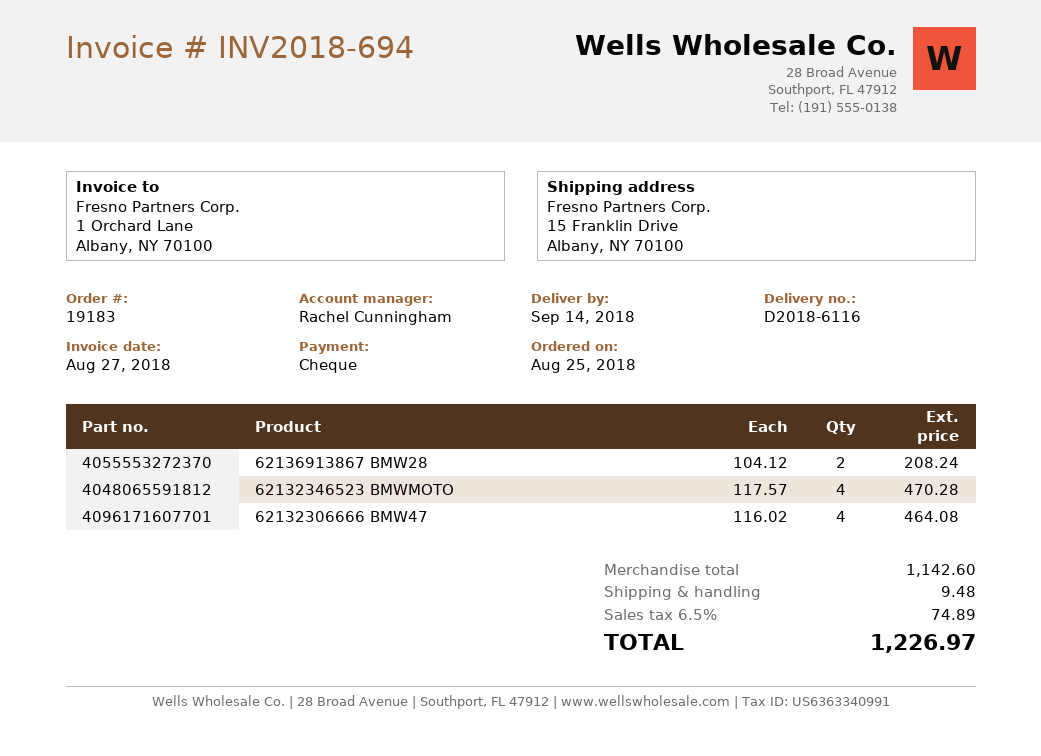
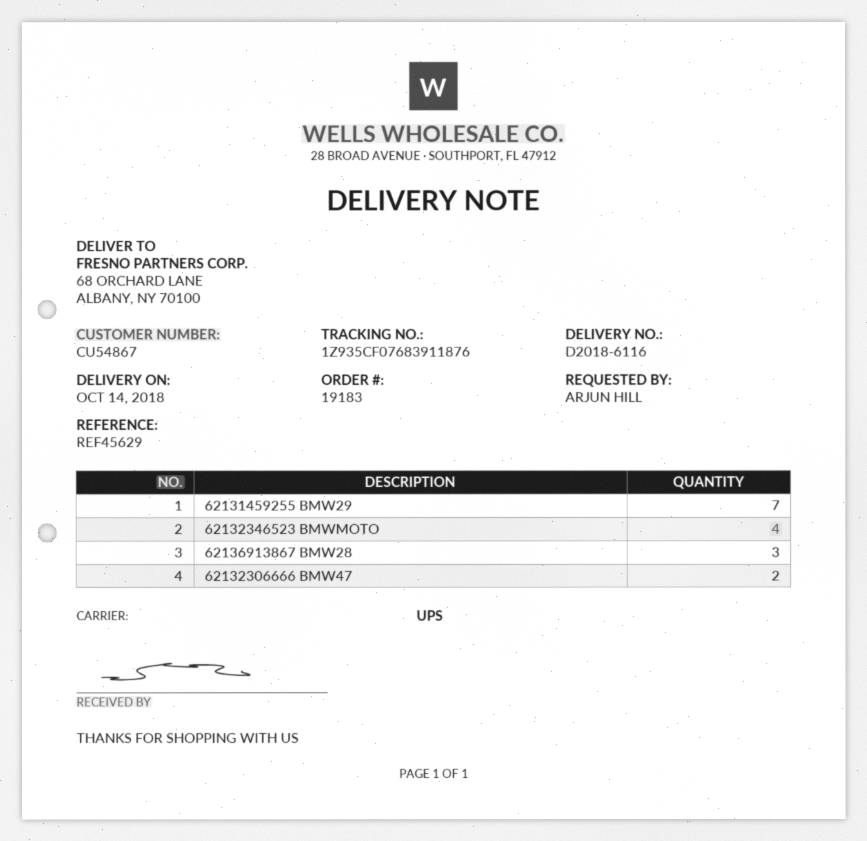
delivery date: 2018-09-14 -> 2018-10-14
ship to: 15 Franklin Drive, Albany, NY 70100 -> 68 ORCHARD LANE, ALBANY, NY 70100
62136913867 BMW28: 2 -> 3
62132306666 BMW47: 4 -> 2
62131459255 BMW29: none -> 7

